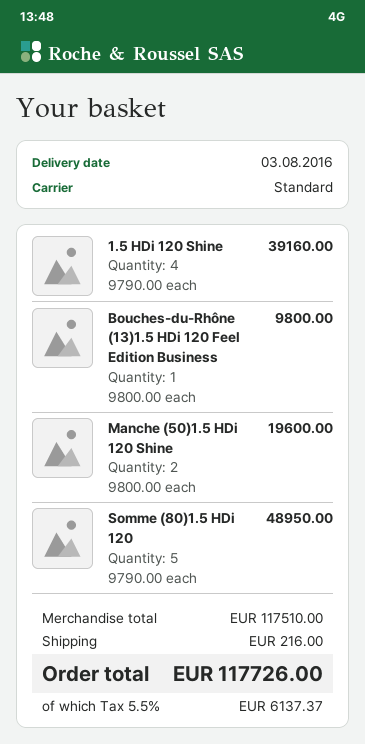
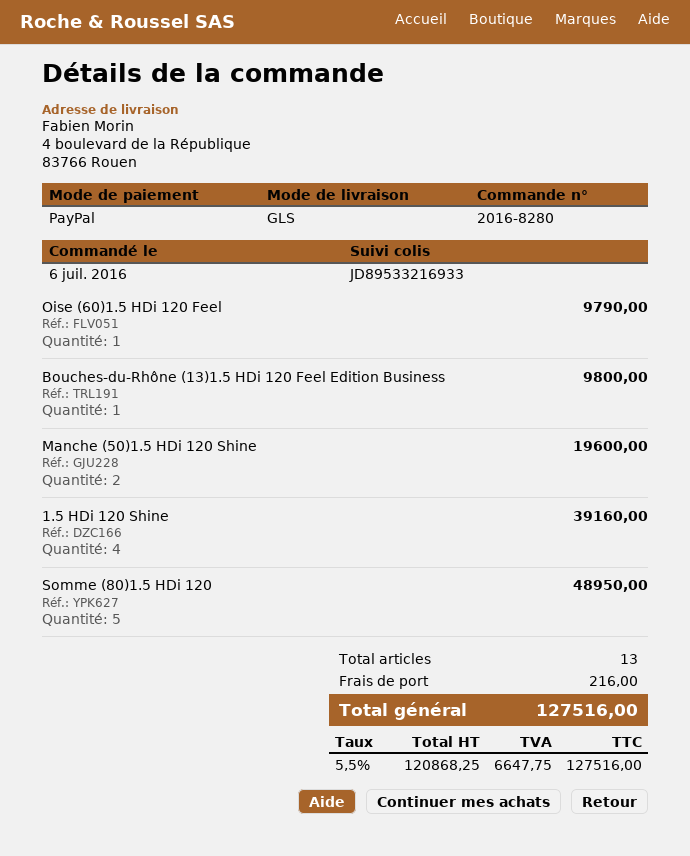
shipping method: standard -> GLS
Oise (60)1.5 HDi 120 Feel: none -> 1 for 9790.00
tax: 5.5% = 6137.37 -> 5.5% = 6647.75
total: 117726.00 -> 127516.00

